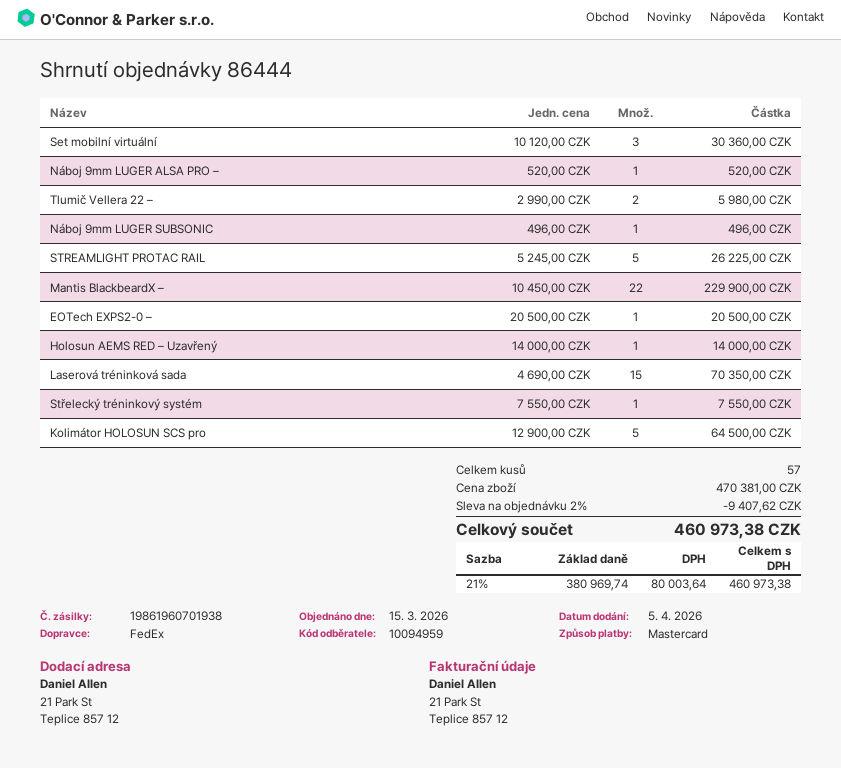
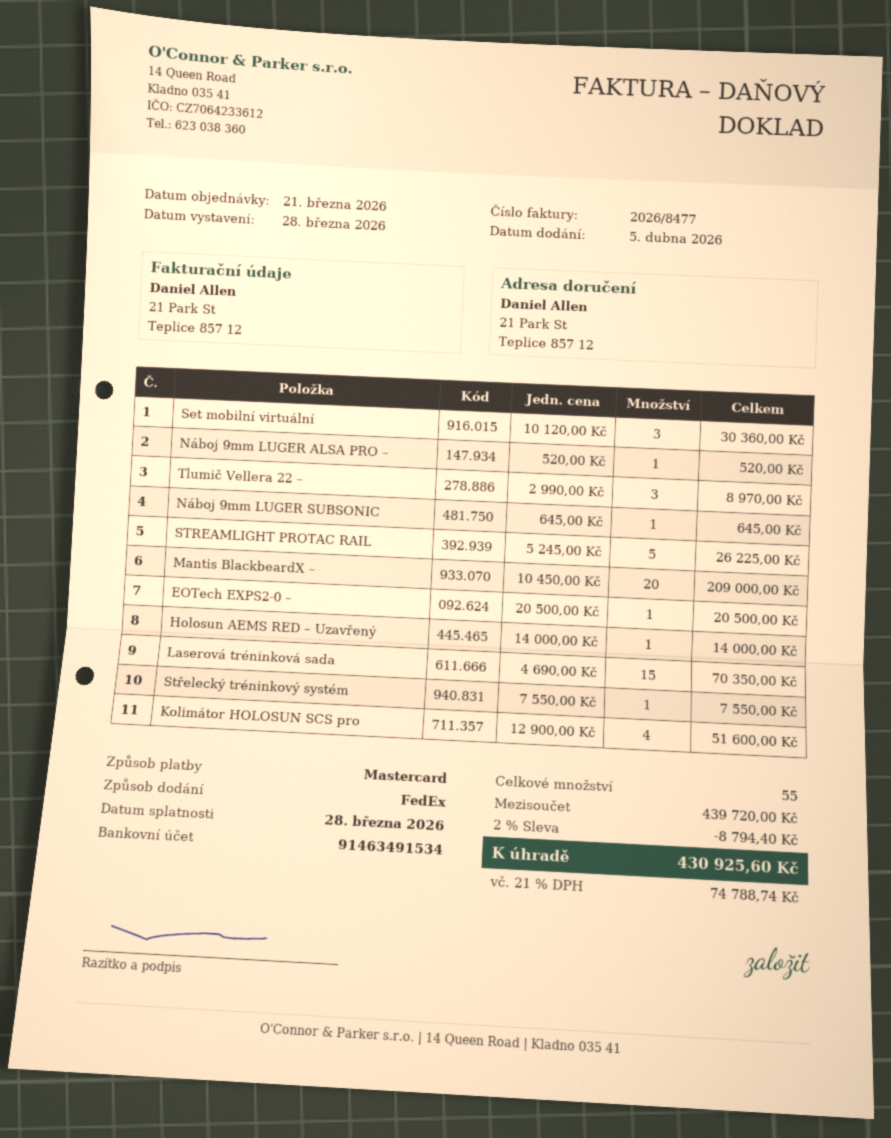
order date: 2026-03-15 -> 2026-03-21
Tlumič Vellera 22 –: 2 x 2990.00 = 5980.00 -> 3 x 2990.00 = 8970.00
Náboj 9mm LUGER SUBSONIC: 1 x 496.00 = 496.00 -> 1 x 645.00 = 645.00
Mantis BlackbeardX –: 22 x 10450.00 = 229900.00 -> 20 x 10450.00 = 209000.00
Kolimátor HOLOSUN SCS pro: 5 x 12900.00 = 64500.00 -> 4 x 12900.00 = 51600.00
total quantity: 57 -> 55
subtotal: 470381.00 -> 439720.00
discount: 2% = 9407.62 -> 2% = 8794.40
tax: 21% = 80003.64 -> 21% = 74788.74
total: 460973.38 -> 430925.60

